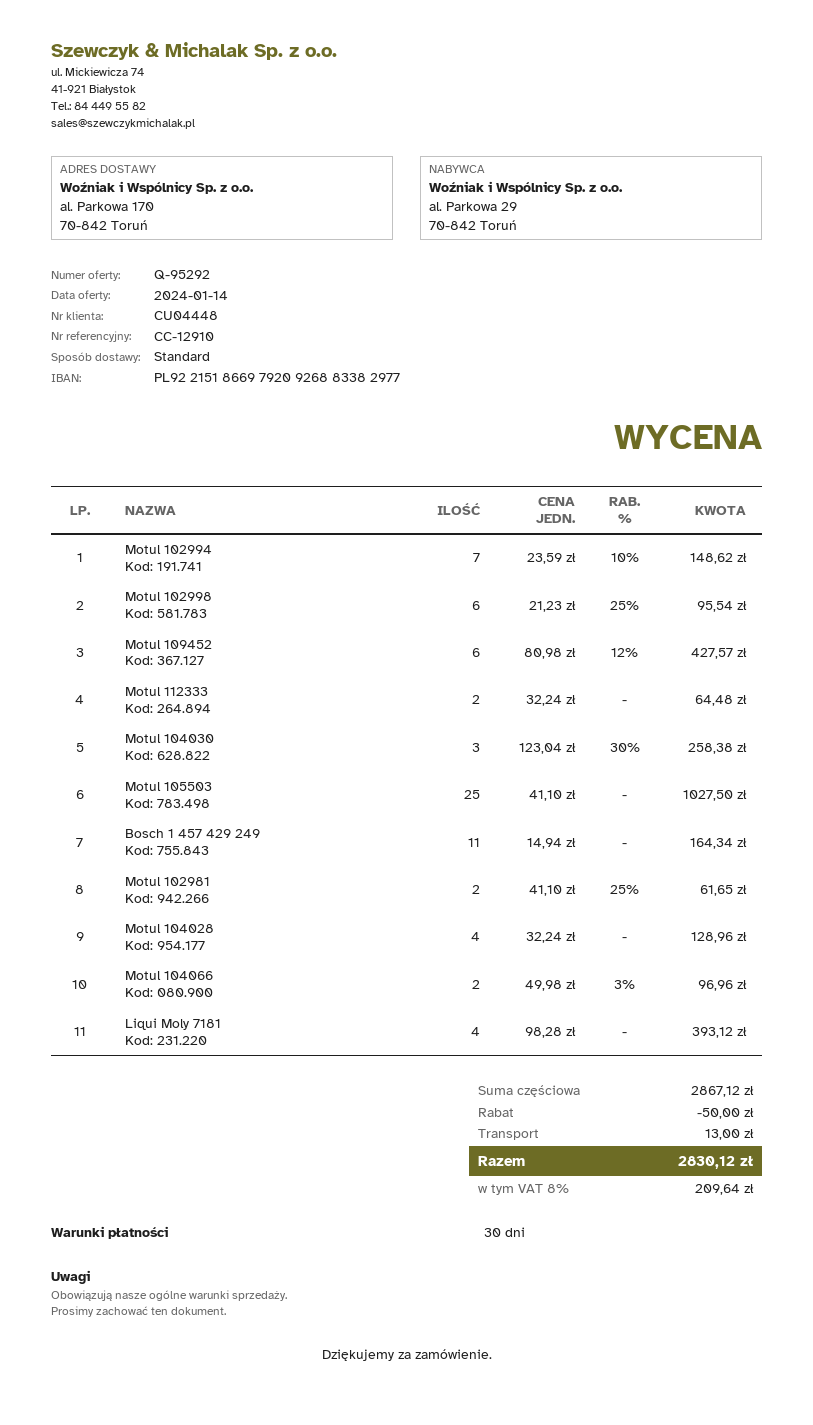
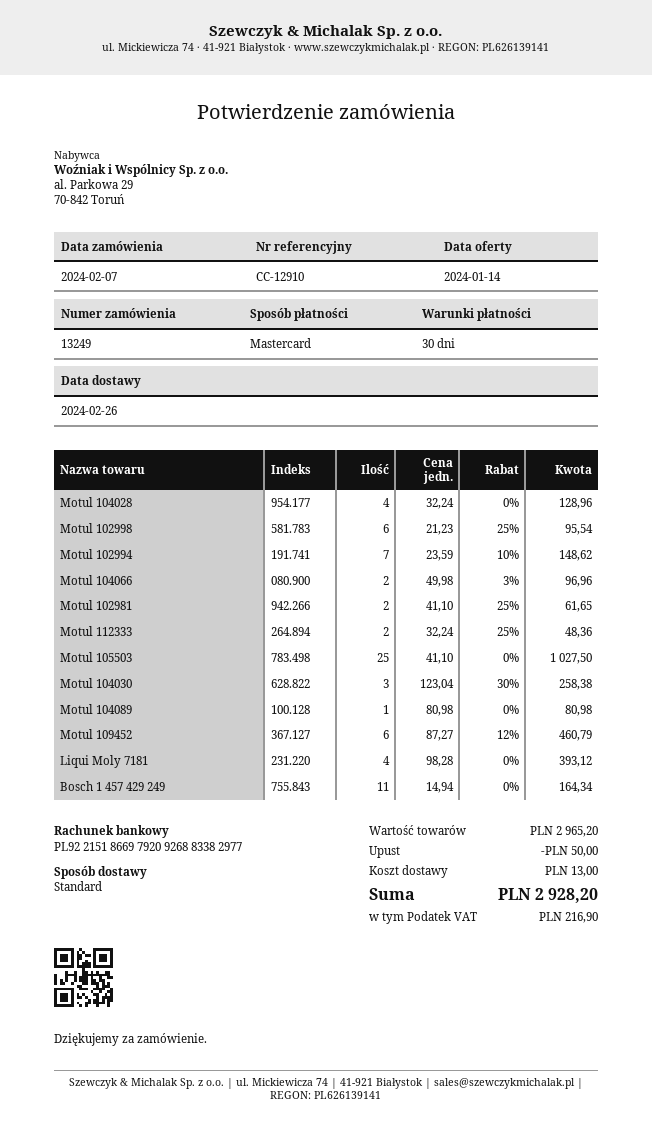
Motul 109452: 6 x 80.98 - 12% = 427.57 -> 6 x 87.27 - 12% = 460.79
Motul 112333: 2 x 32.24 = 64.48 -> 2 x 32.24 - 25% = 48.36
Motul 104089: none -> 1 x 80.98 = 80.98
subtotal: 2867.12 -> 2965.20
tax: 209.64 -> 216.90
total: 2830.12 -> 2928.20

